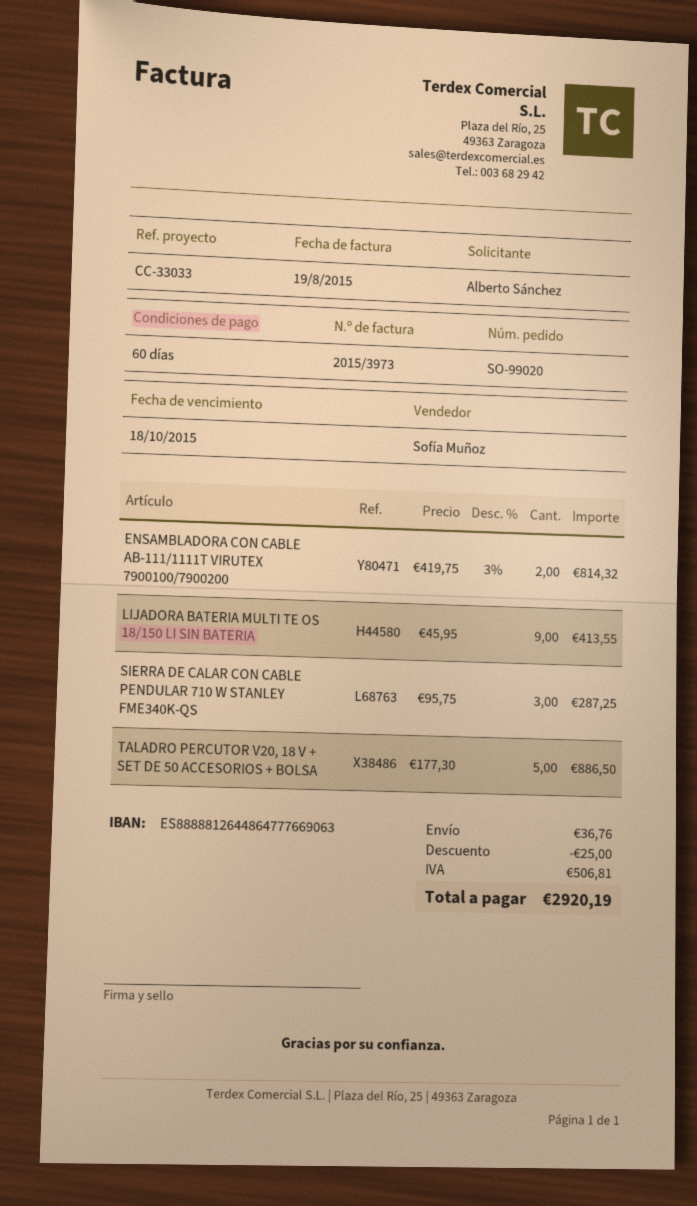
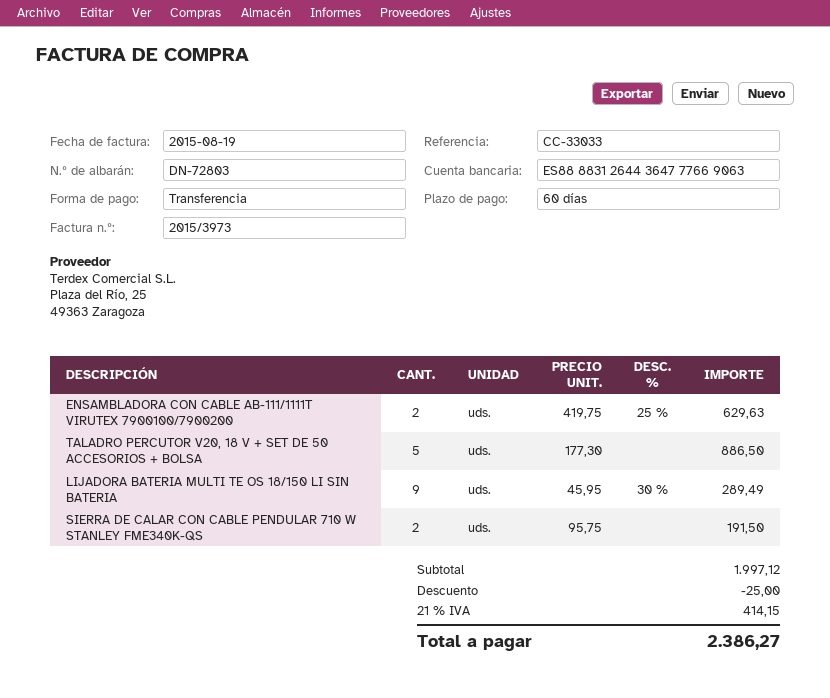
bank account: ES8888812644864777669063 -> ES8888312644364777669063
ENSAMBLADORA CON CABLE AB-111/1111T VIRUTEX 7900100/7900200: 2 x 419.75 - 3% = 814.32 -> 2 x 419.75 - 25% = 629.63
LIJADORA BATERIA MULTI TE OS 18/150 LI SIN BATERIA: 9 x 45.95 = 413.55 -> 9 x 45.95 - 30% = 289.49
SIERRA DE CALAR CON CABLE PENDULAR 710 W STANLEY FME340K-QS: 3 x 95.75 = 287.25 -> 2 x 95.75 = 191.50
shipping: 36.76 -> none
tax: 506.81 -> 414.15
total: 2920.19 -> 2386.27

